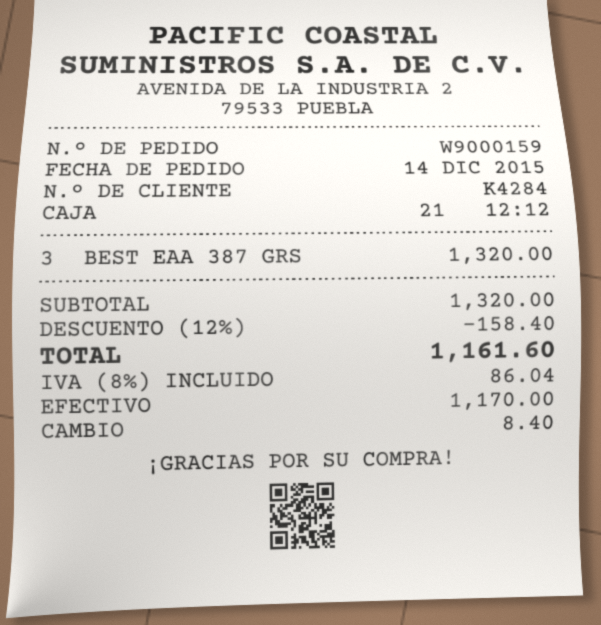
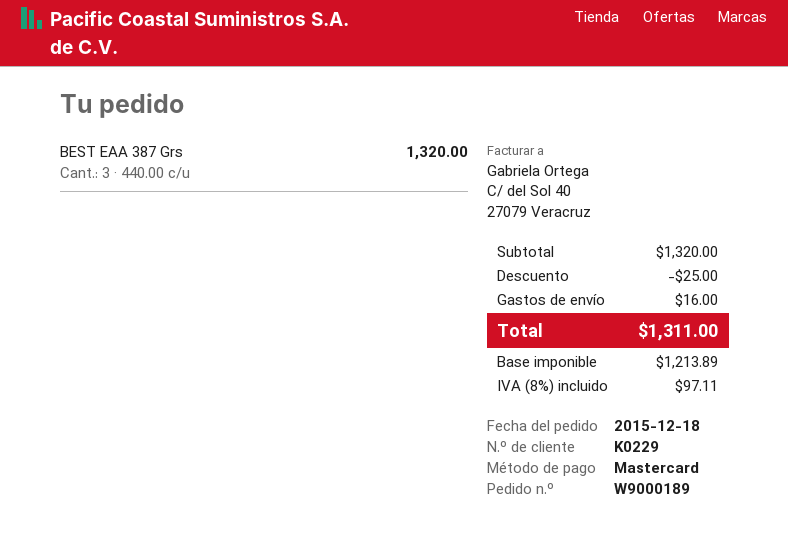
order number: W9000159 -> W9000189
order date: 2015-12-14 -> 2015-12-18
customer number: K4284 -> K0229
payment method: cash -> Mastercard
discount: 158.40 -> 25.00
shipping: none -> 16.00
tax: 8% = 86.04 -> 8% = 97.11
total: 1161.60 -> 1311.00

